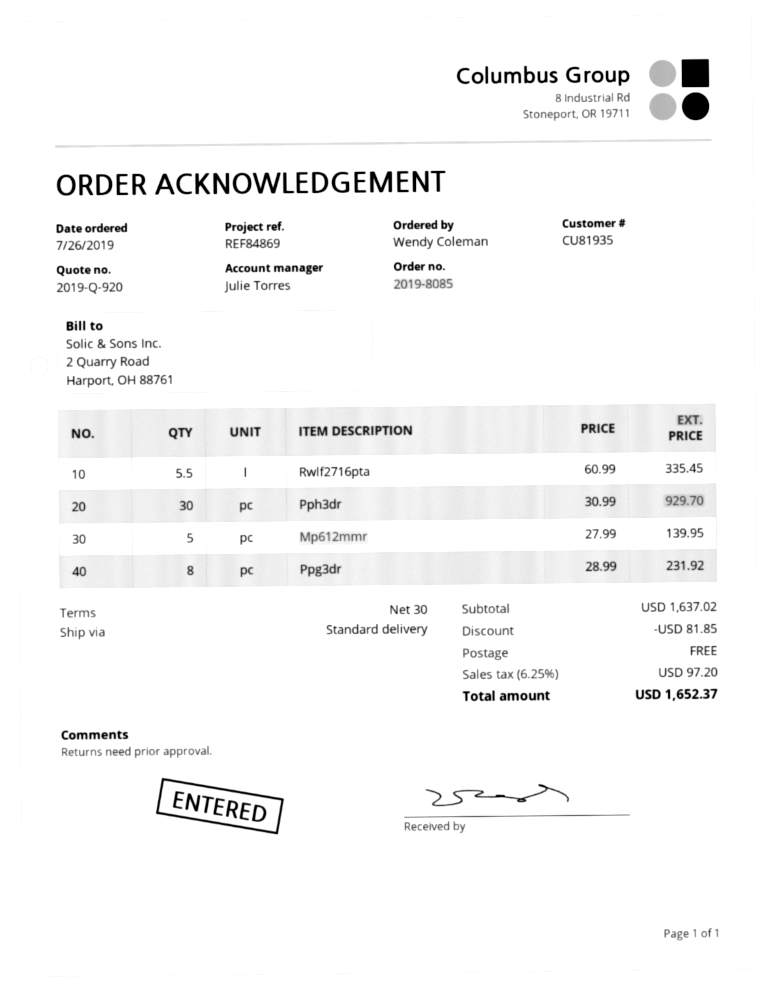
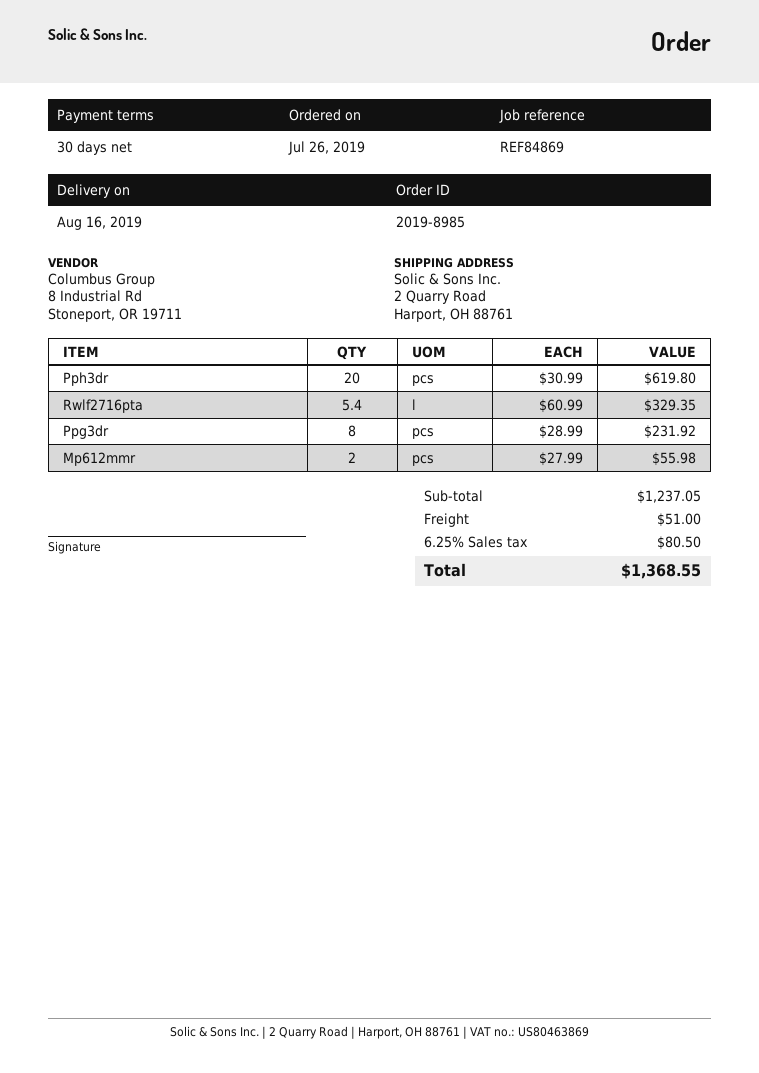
order number: 2019-8085 -> 2019-8985
Rwlf2716pta: 5.5 x 60.99 = 335.45 -> 5.4 x 60.99 = 329.35
Pph3dr: 30 x 30.99 = 929.70 -> 20 x 30.99 = 619.80
Mp612mmr: 5 x 27.99 = 139.95 -> 2 x 27.99 = 55.98
subtotal: 1637.02 -> 1237.05
discount: 81.85 -> none
shipping: 0.00 -> 51.00
tax: 6.25% = 97.20 -> 6.25% = 80.50
total: 1652.37 -> 1368.55

